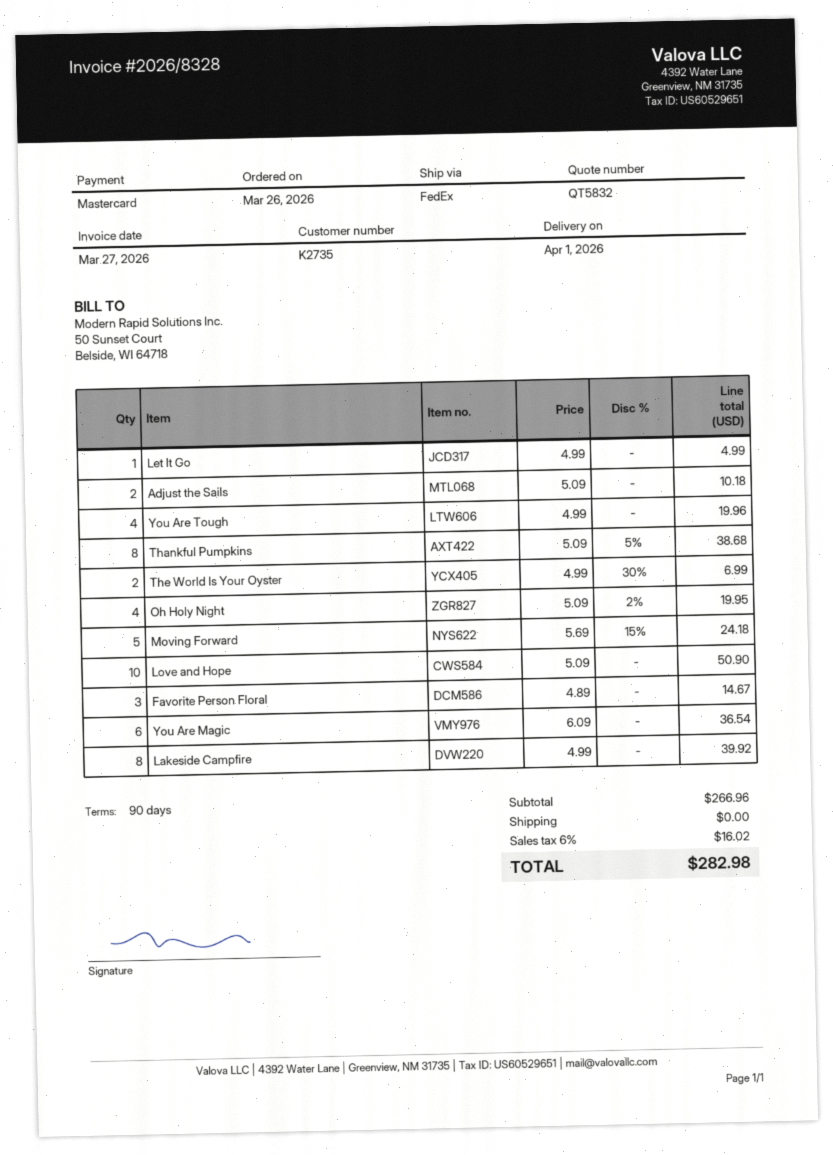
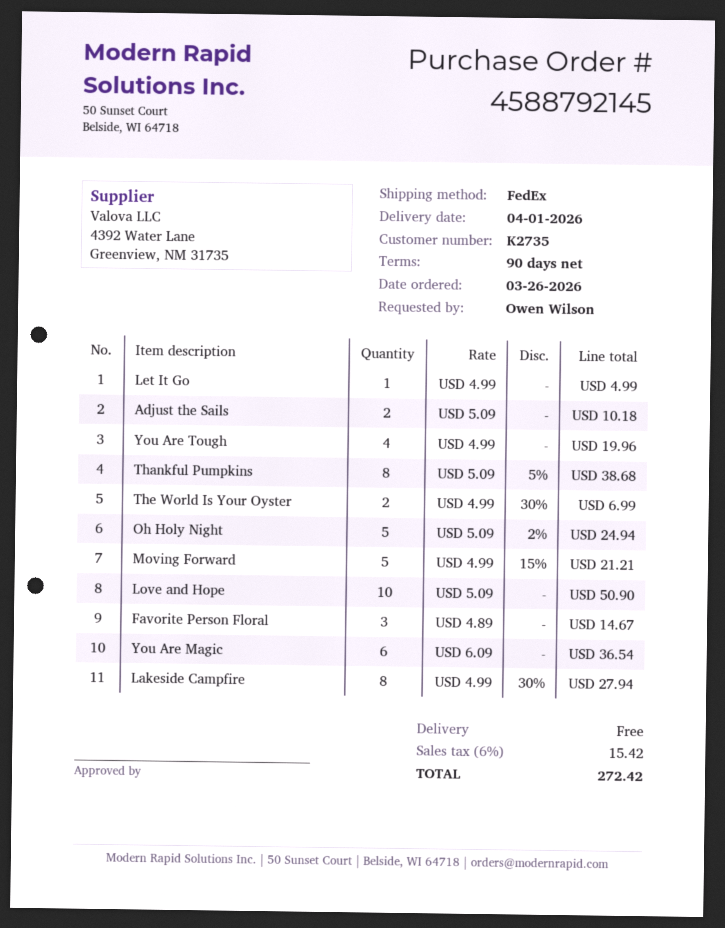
Oh Holy Night: 4 x 5.09 - 2% = 19.95 -> 5 x 5.09 - 2% = 24.94
Moving Forward: 5 x 5.69 - 15% = 24.18 -> 5 x 4.99 - 15% = 21.21
Lakeside Campfire: 8 x 4.99 = 39.92 -> 8 x 4.99 - 30% = 27.94
tax: 6% = 16.02 -> 6% = 15.42
total: 282.98 -> 272.42

